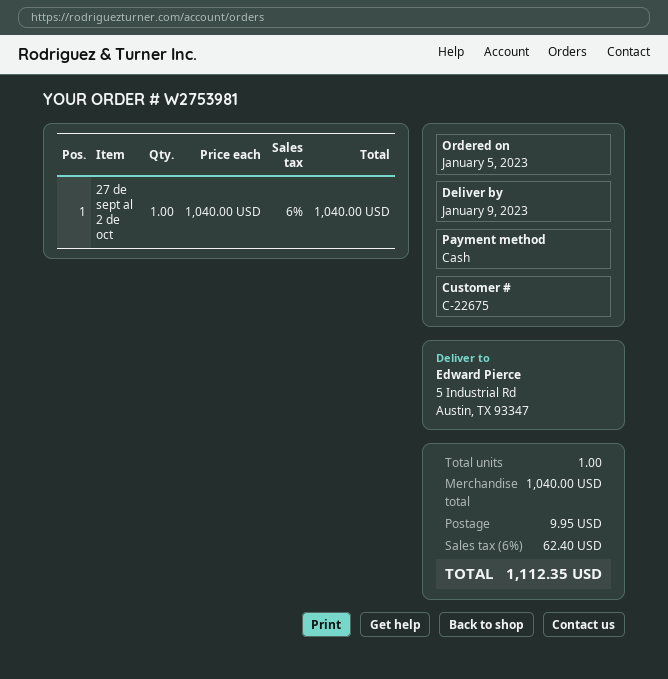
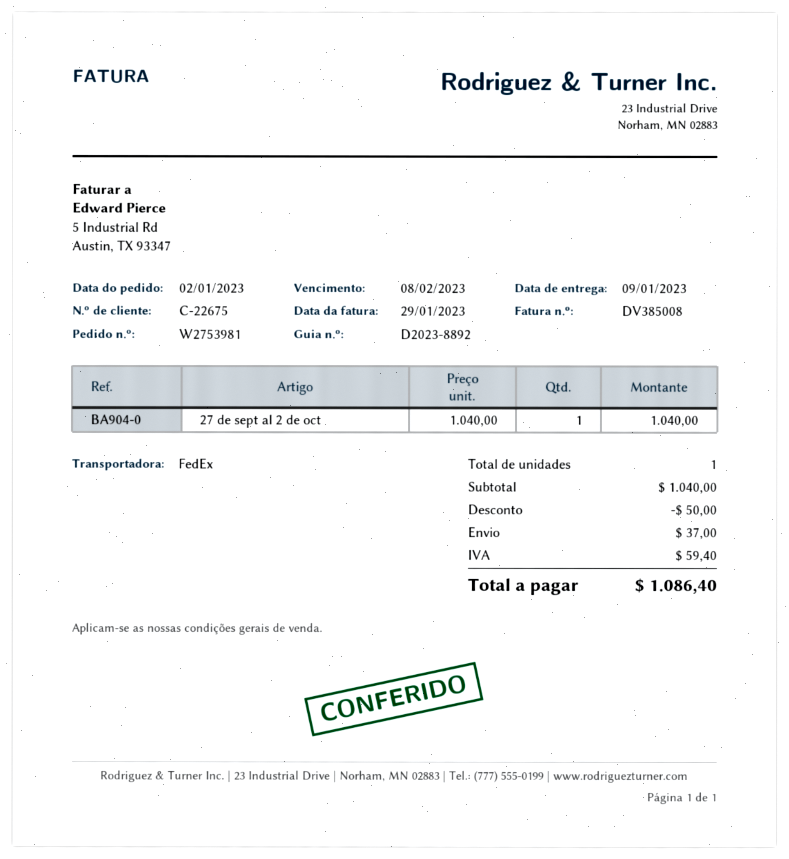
order date: 2023-01-05 -> 2023-01-02
discount: none -> 50.00
shipping: 9.95 -> 37.00
tax: 62.40 -> 59.40
total: 1112.35 -> 1086.40

